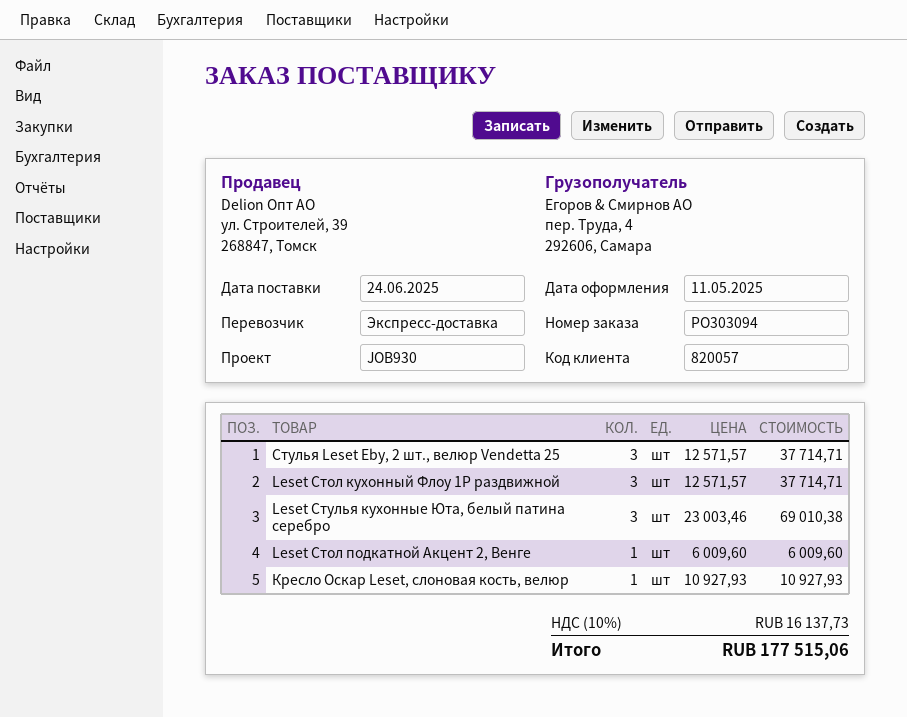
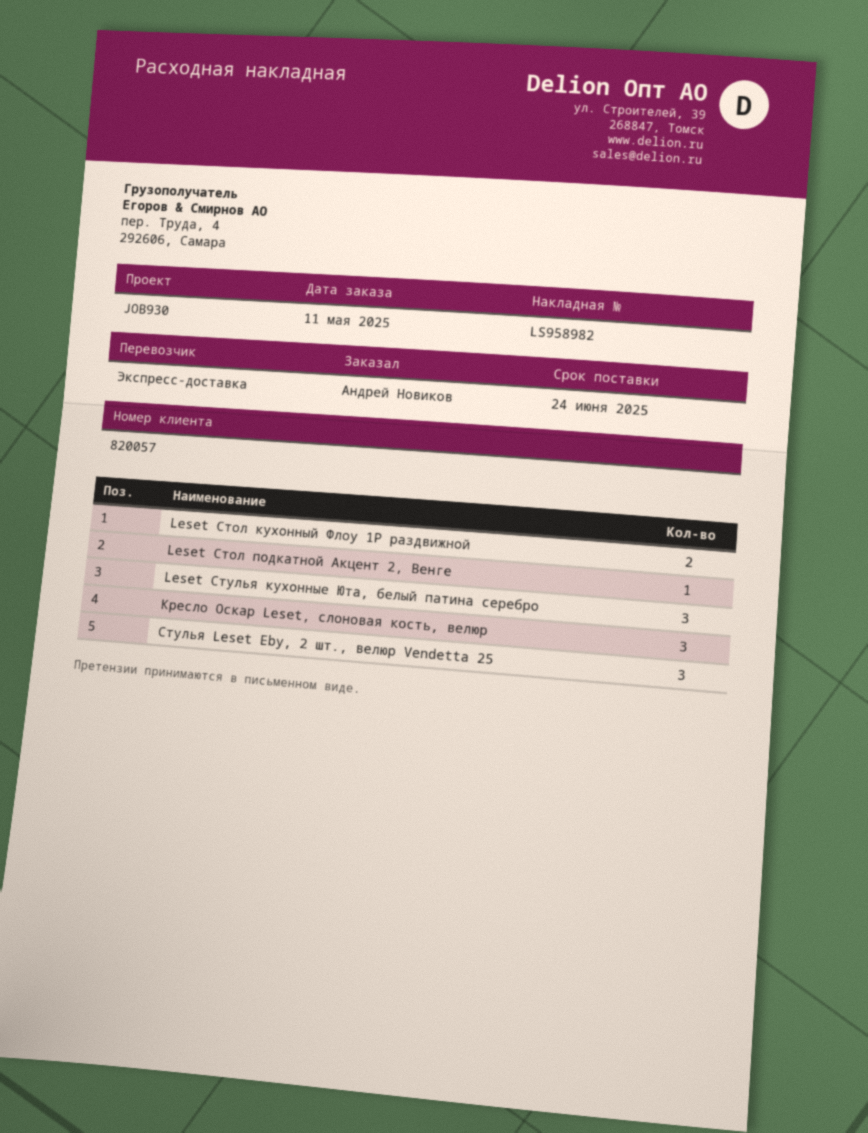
Leset Стол кухонный Флоу 1Р раздвижной: 3 -> 2
Кресло Оскар Leset, слоновая кость, велюр: 1 -> 3

